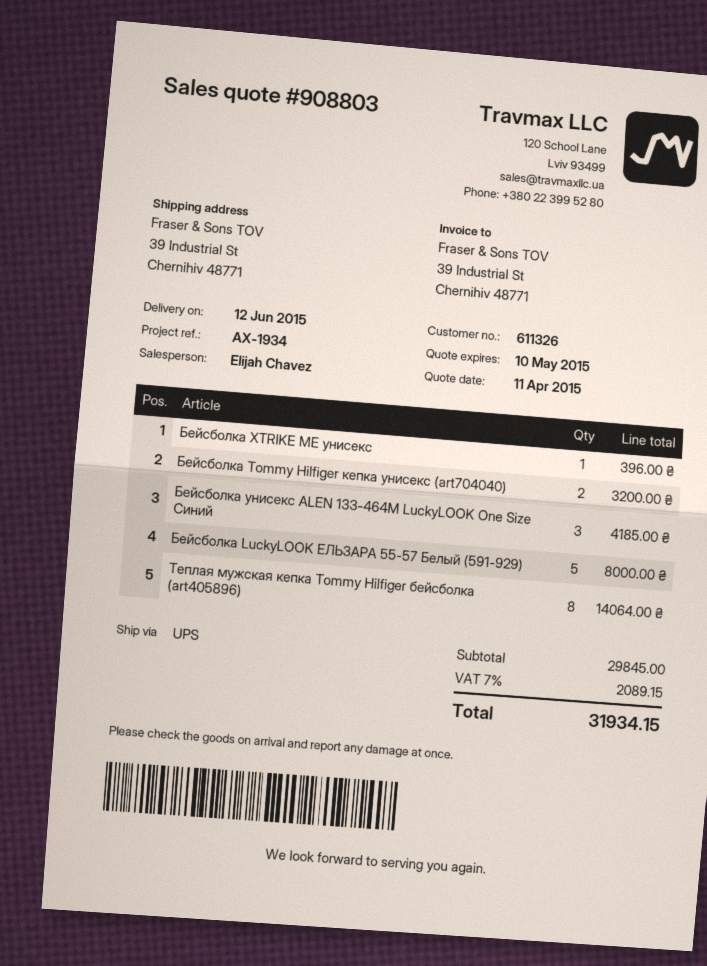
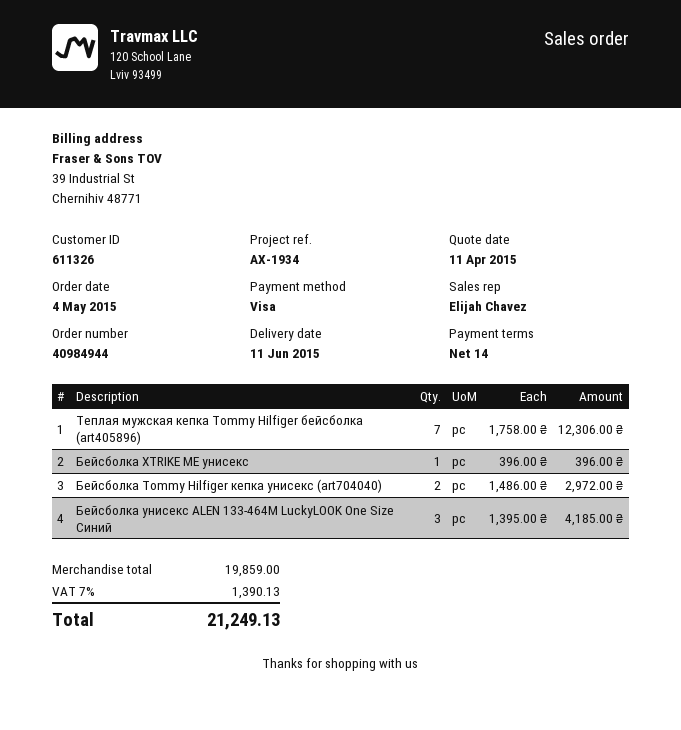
delivery date: 2015-06-12 -> 2015-06-11
Бейсболка Tommy Hilfiger кепка унисекс (art704040): 2 for 3200.00 -> 2 for 2972.00
Бейсболка LuckyLOOK ЕЛЬЗАРА 55-57 Белый (591-929): 5 for 8000.00 -> none
Теплая мужская кепка Tommy Hilfiger бейсболка (art405896): 8 for 14064.00 -> 7 for 12306.00
subtotal: 29845.00 -> 19859.00
tax: 7% = 2089.15 -> 7% = 1390.13
total: 31934.15 -> 21249.13

